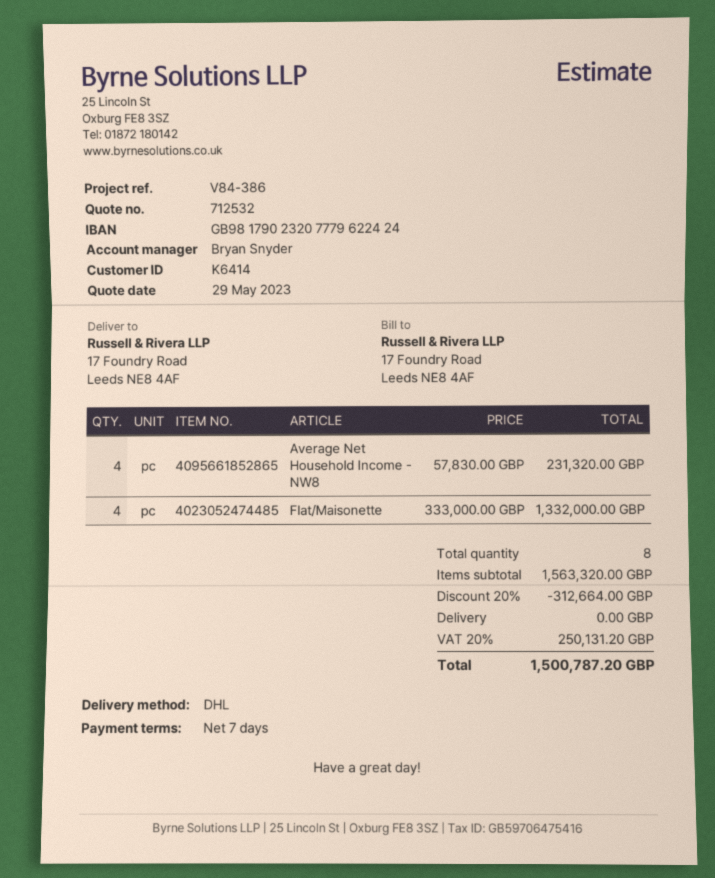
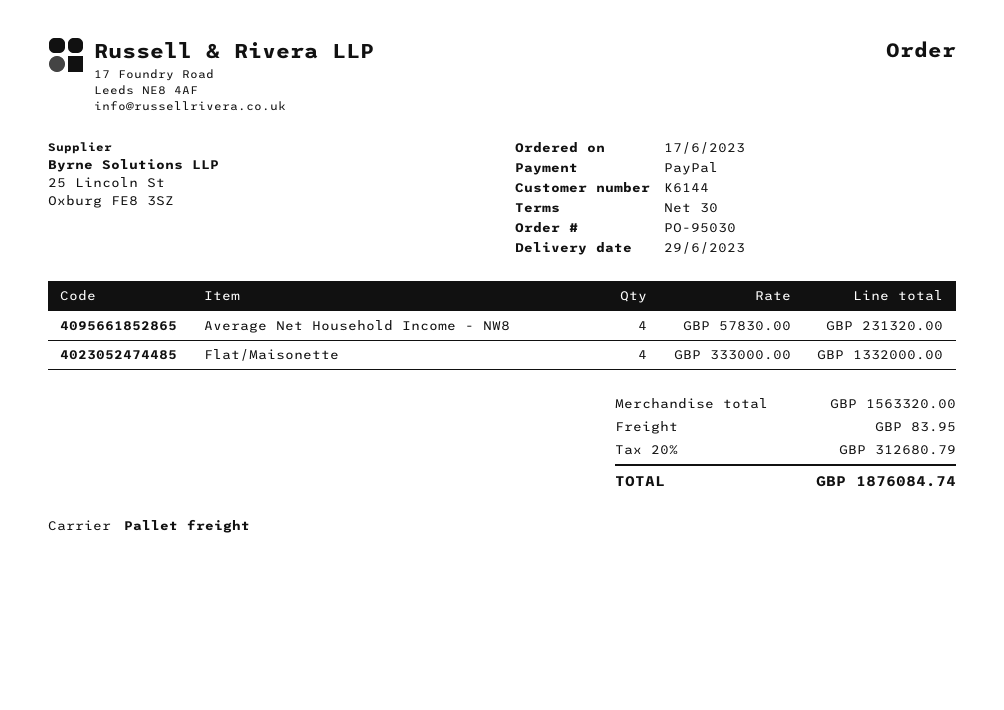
payment terms: 7 days -> 30 days
customer number: K6414 -> K6144
shipping method: DHL -> pallet freight
discount: 20% = 312664.00 -> none
shipping: 0.00 -> 83.95
tax: 20% = 250131.20 -> 20% = 312680.79
total: 1500787.20 -> 1876084.74

